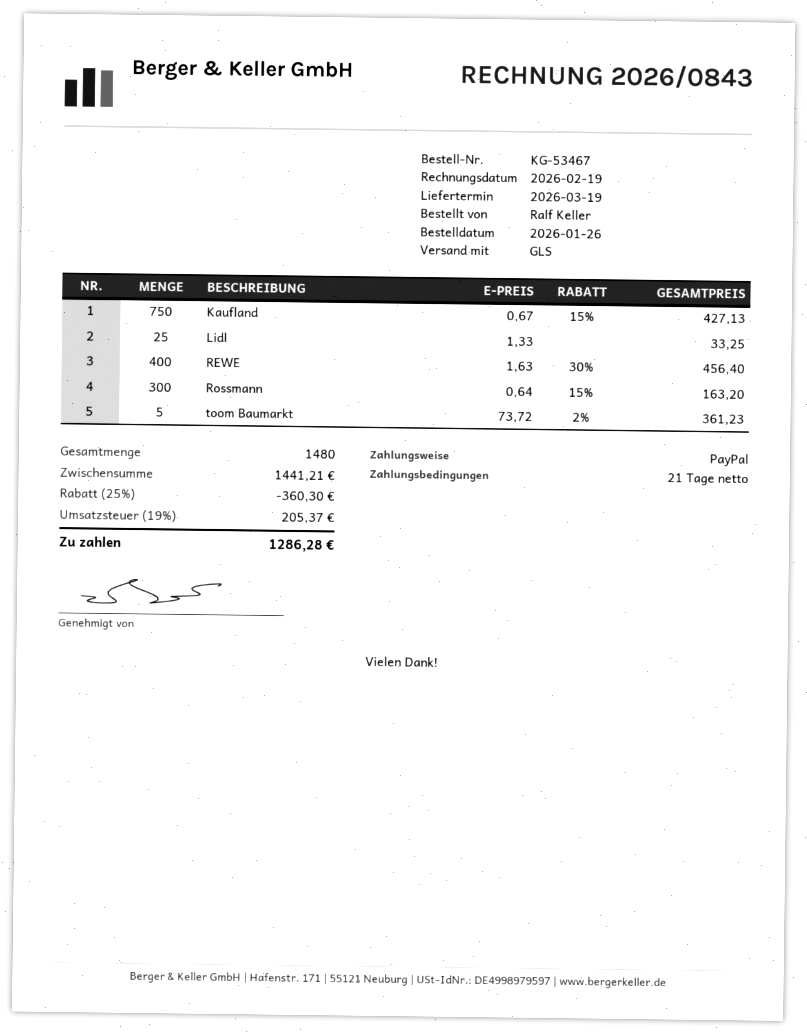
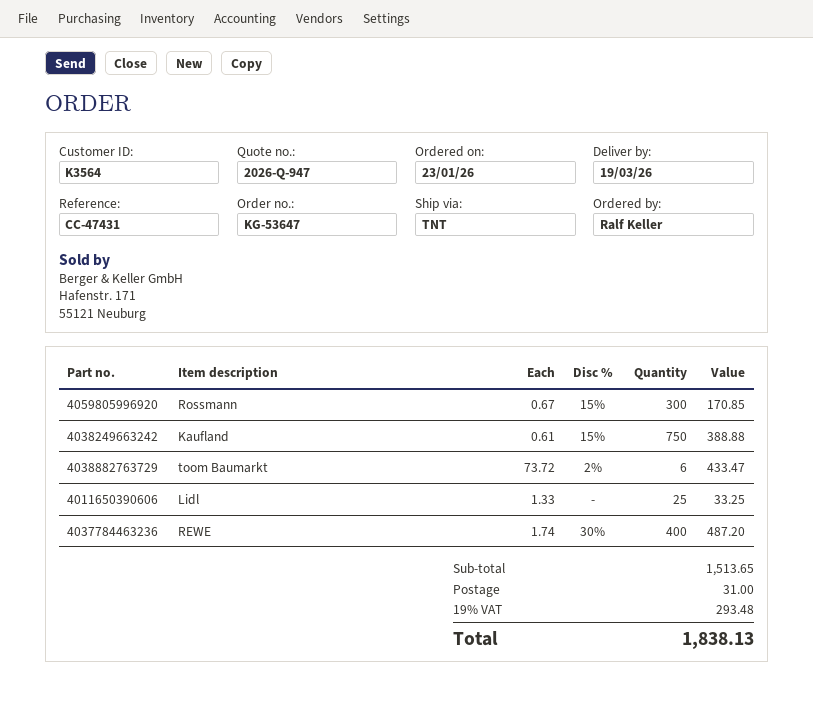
order number: KG-53467 -> KG-53647
order date: 2026-01-26 -> 2026-01-23
shipping method: GLS -> TNT
Kaufland: 750 x 0.67 - 15% = 427.13 -> 750 x 0.61 - 15% = 388.88
REWE: 400 x 1.63 - 30% = 456.40 -> 400 x 1.74 - 30% = 487.20
Rossmann: 300 x 0.64 - 15% = 163.20 -> 300 x 0.67 - 15% = 170.85
toom Baumarkt: 5 x 73.72 - 2% = 361.23 -> 6 x 73.72 - 2% = 433.47
subtotal: 1441.21 -> 1513.65
discount: 25% = 360.30 -> none
shipping: none -> 31.00
tax: 19% = 205.37 -> 19% = 293.48
total: 1286.28 -> 1838.13

